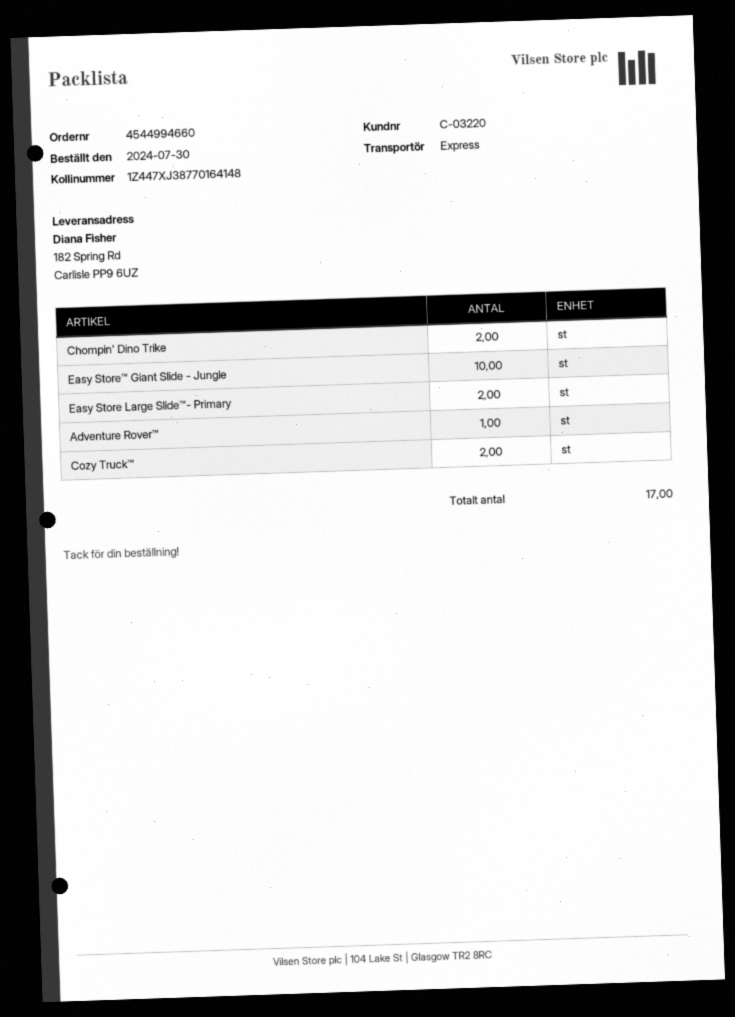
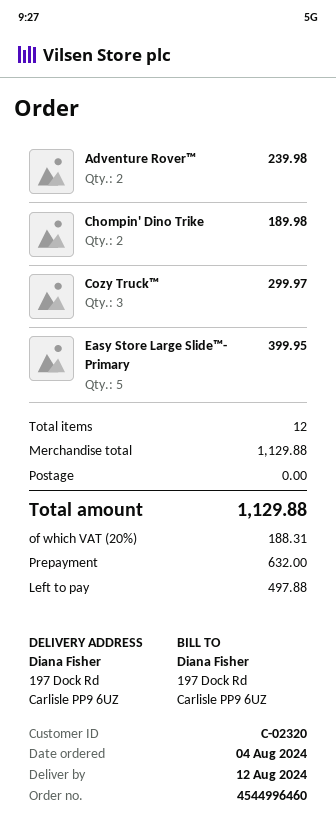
order number: 4544994660 -> 4544996460
order date: 2024-07-30 -> 2024-08-04
customer number: C-03220 -> C-02320
ship to: 182 Spring Rd, Carlisle PP9 6UZ -> 197 Dock Rd, Carlisle PP9 6UZ
Easy Store™ Giant Slide - Jungle: 10 -> none
Easy Store Large Slide™- Primary: 2 -> 5
Adventure Rover™: 1 -> 2
Cozy Truck™: 2 -> 3
total quantity: 17 -> 12

